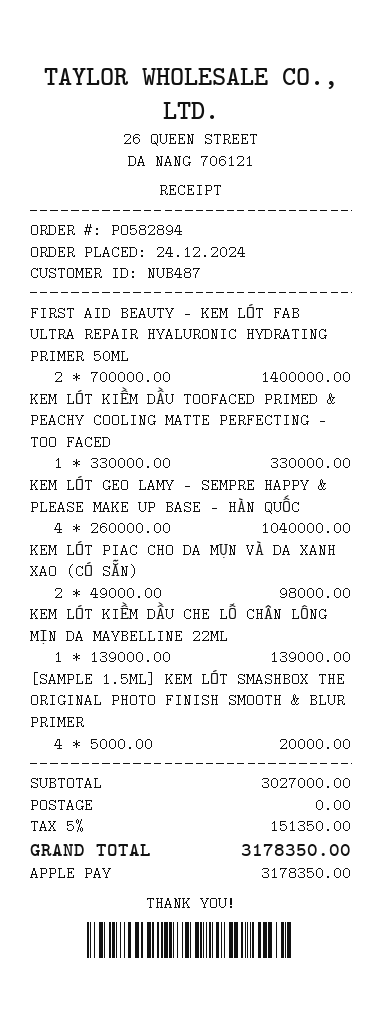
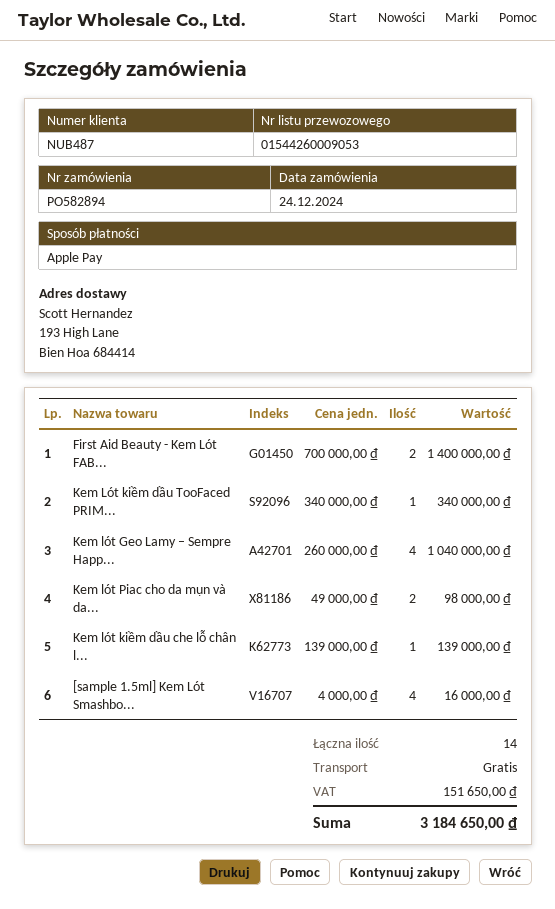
KEM LÓT KIỀM DẦU TOOFACED PRIMED & PEACHY COOLING MATTE PERFECTING - TOO FACED: 1 x 330000.00 = 330000.00 -> 1 x 340000.00 = 340000.00
[SAMPLE 1.5ML] KEM LÓT SMASHBOX THE ORIGINAL PHOTO FINISH SMOOTH & BLUR PRIMER: 4 x 5000.00 = 20000.00 -> 4 x 4000.00 = 16000.00
tax: 151350.00 -> 151650.00
total: 3178350.00 -> 3184650.00

